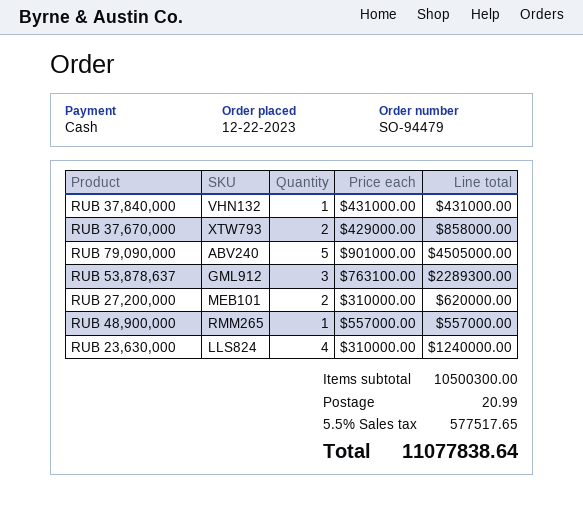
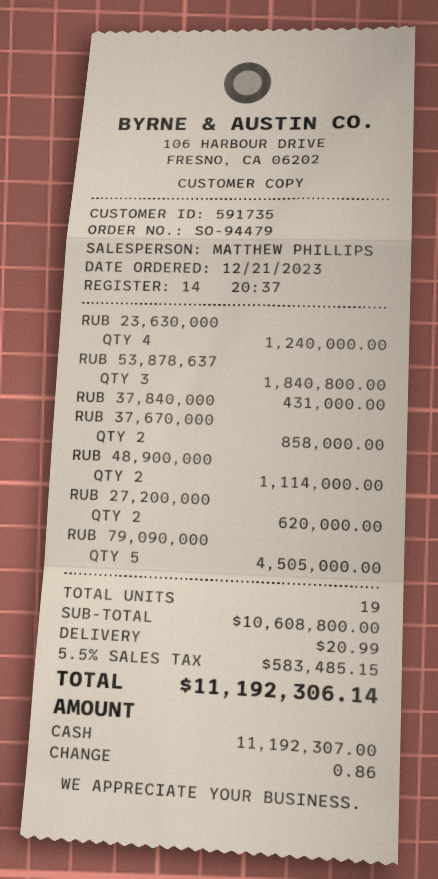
order date: 2023-12-22 -> 2023-12-21
RUB 53,878,637: 3 for 2289300.00 -> 3 for 1840800.00
RUB 48,900,000: 1 for 557000.00 -> 2 for 1114000.00
subtotal: 10500300.00 -> 10608800.00
tax: 5.5% = 577517.65 -> 5.5% = 583485.15
total: 11077838.64 -> 11192306.14

